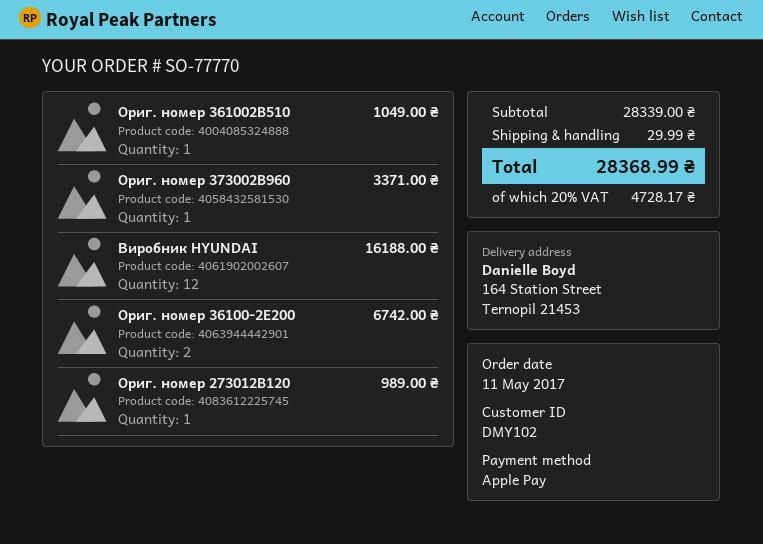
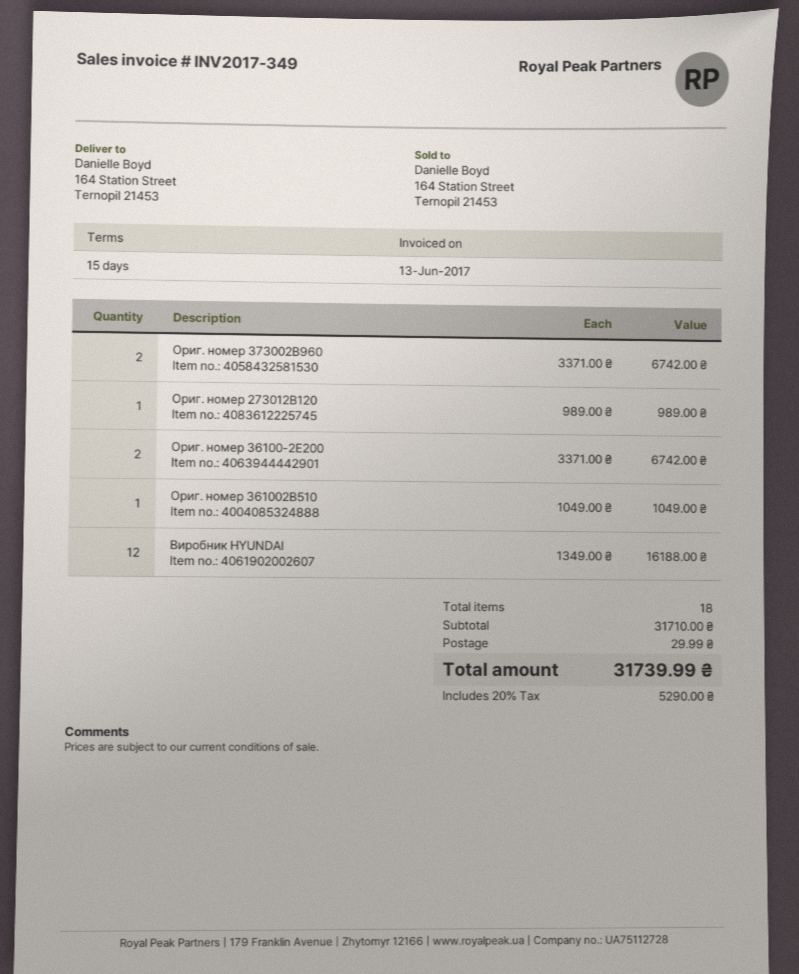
Ориг. номер 373002B960: 1 for 3371.00 -> 2 for 6742.00
subtotal: 28339.00 -> 31710.00
tax: 20% = 4728.17 -> 20% = 5290.00
total: 28368.99 -> 31739.99

